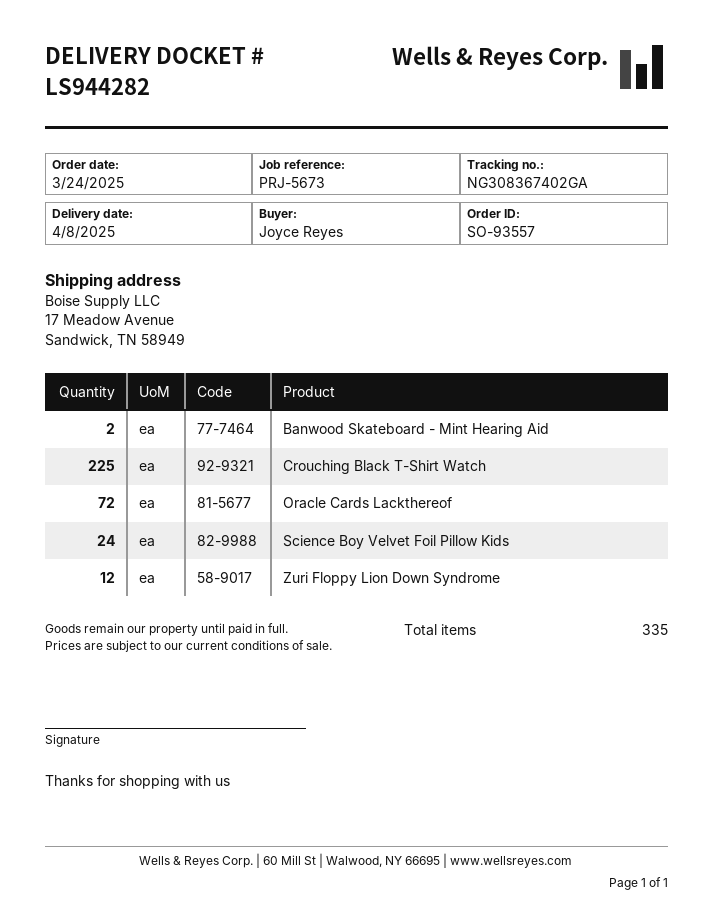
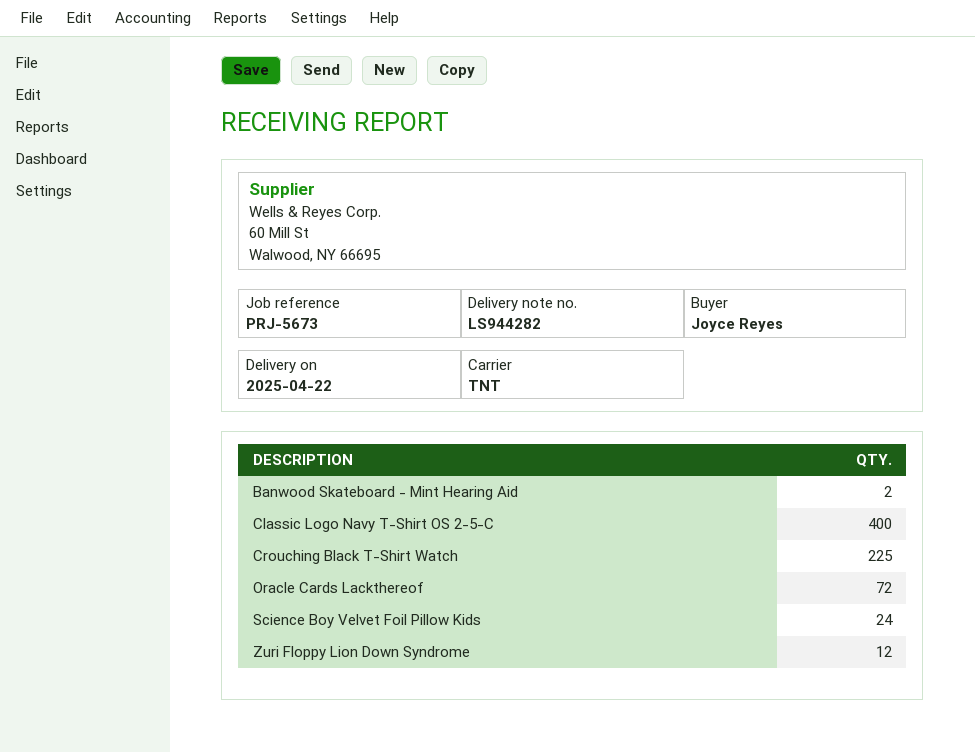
delivery date: 2025-04-08 -> 2025-04-22
Classic Logo Navy T-Shirt OS 2-5-C: none -> 400

